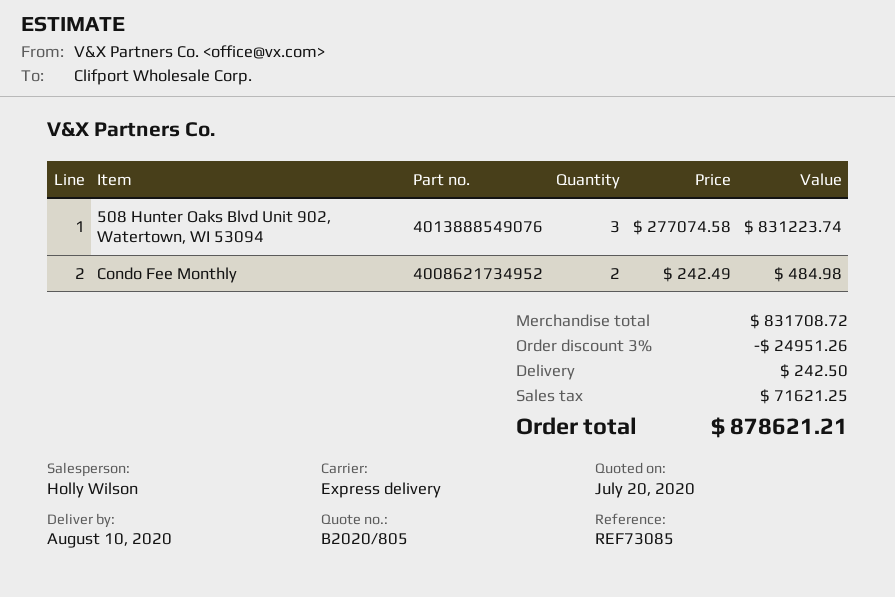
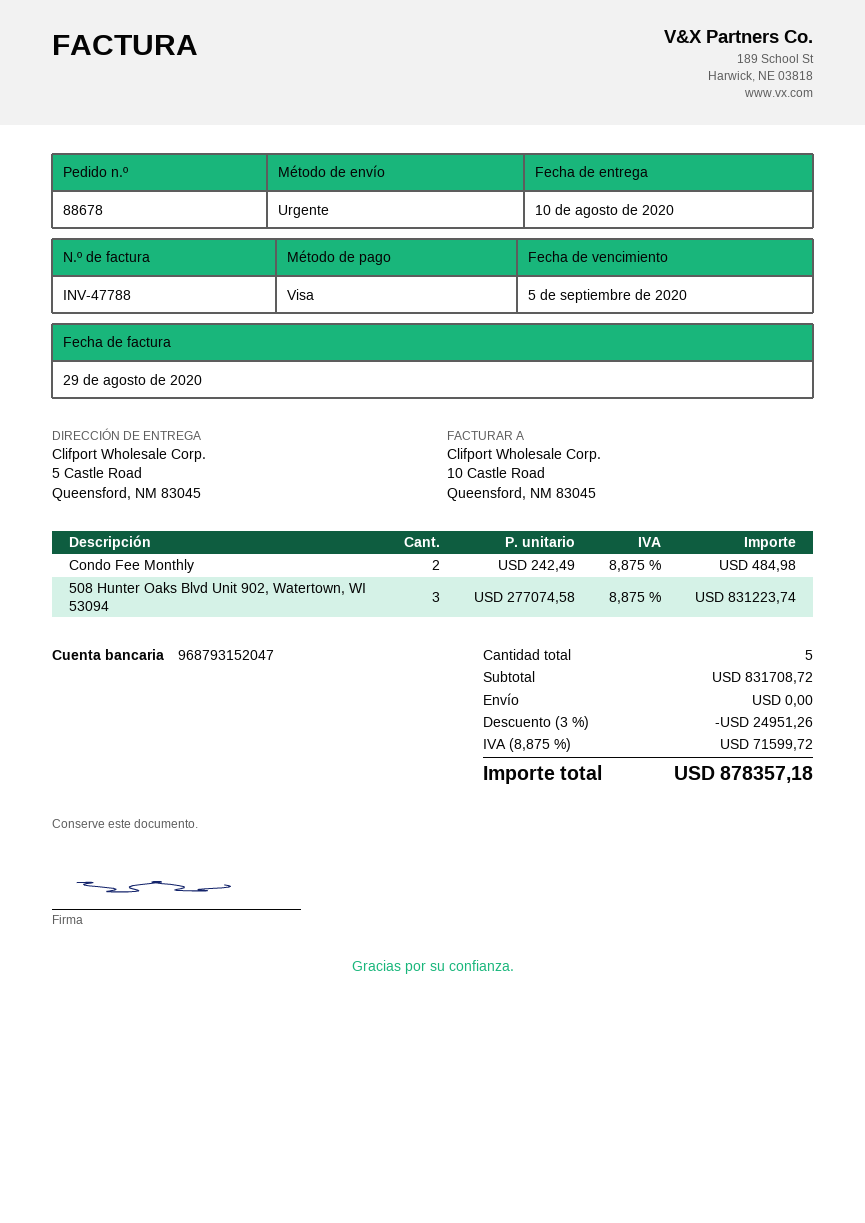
shipping: 242.50 -> 0.00
tax: 71621.25 -> 71599.72
total: 878621.21 -> 878357.18

